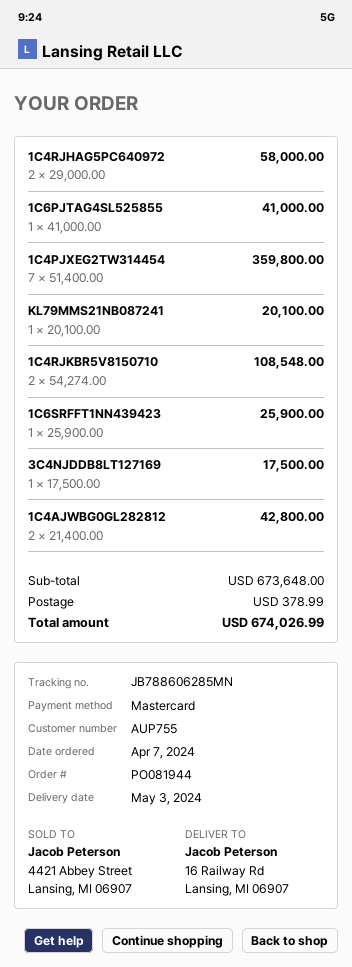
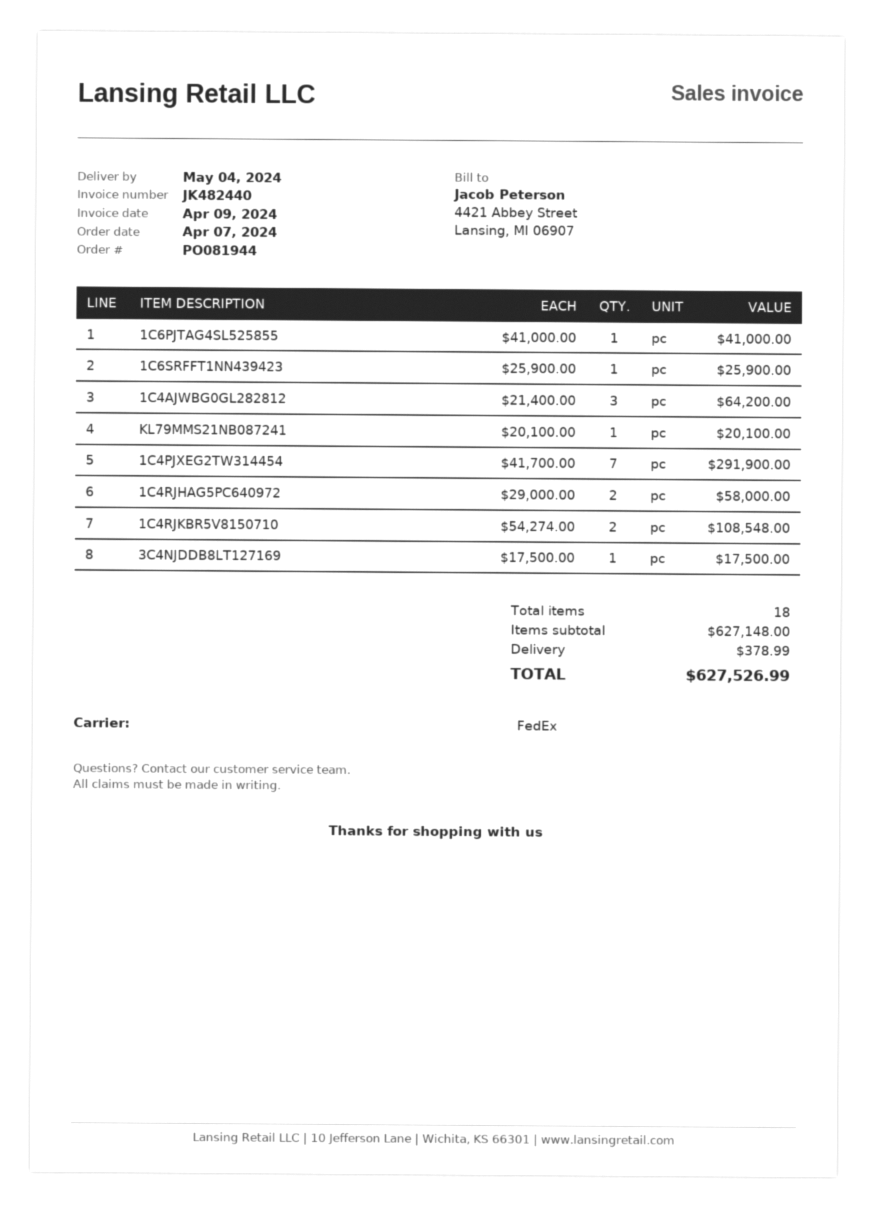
delivery date: 2024-05-03 -> 2024-05-04
1C4PJXEG2TW314454: 7 x 51400.00 = 359800.00 -> 7 x 41700.00 = 291900.00
1C4AJWBG0GL282812: 2 x 21400.00 = 42800.00 -> 3 x 21400.00 = 64200.00
subtotal: 673648.00 -> 627148.00
total: 674026.99 -> 627526.99

